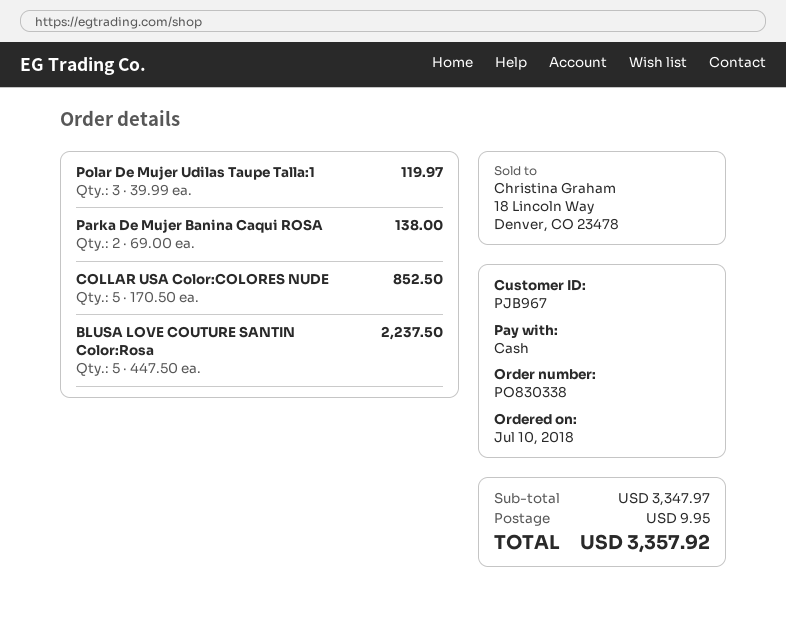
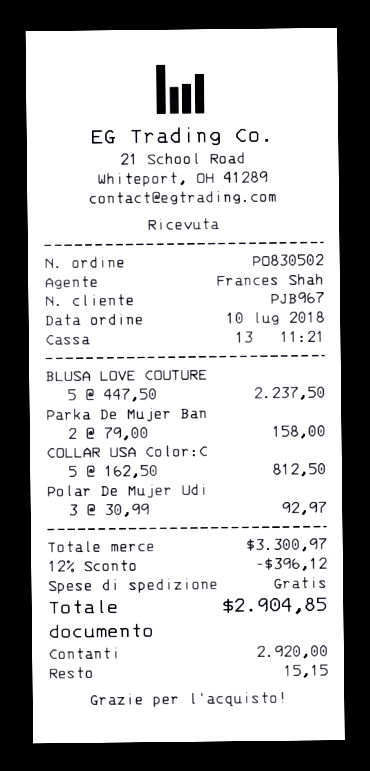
order number: PO830338 -> PO830502
Polar De Mujer Udilas Taupe Talla:1: 3 x 39.99 = 119.97 -> 3 x 30.99 = 92.97
Parka De Mujer Banina Caqui ROSA: 2 x 69.00 = 138.00 -> 2 x 79.00 = 158.00
COLLAR USA Color:COLORES NUDE: 5 x 170.50 = 852.50 -> 5 x 162.50 = 812.50
subtotal: 3347.97 -> 3300.97
discount: none -> 12% = 396.12
shipping: 9.95 -> 0.00
total: 3357.92 -> 2904.85

